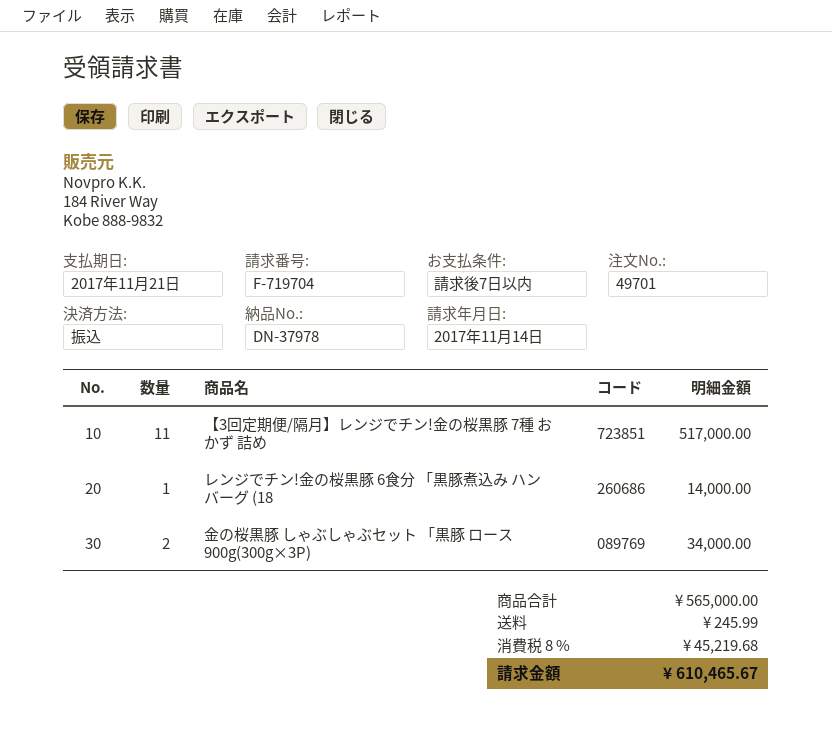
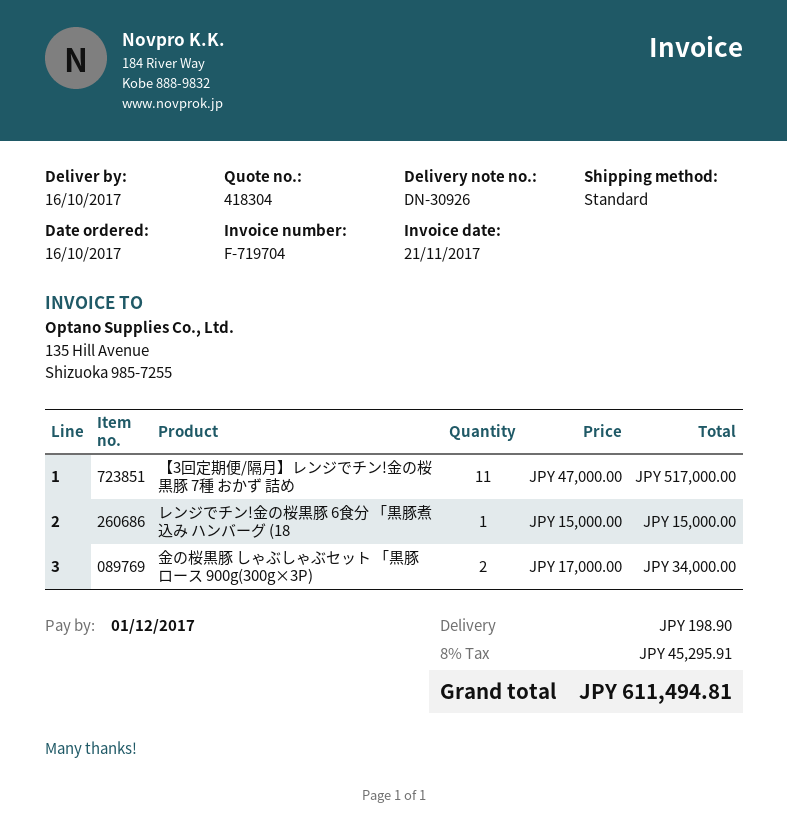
delivery note number: DN-37978 -> DN-30926
invoice date: 2017-11-14 -> 2017-11-21
due date: 2017-11-21 -> 2017-12-01
レンジでチン!金の桜黒豚 6食分 「黒豚煮込み ハンバーグ (18: 1 for 14000.00 -> 1 for 15000.00
shipping: 245.99 -> 198.90
tax: 8% = 45219.68 -> 8% = 45295.91
total: 610465.67 -> 611494.81

